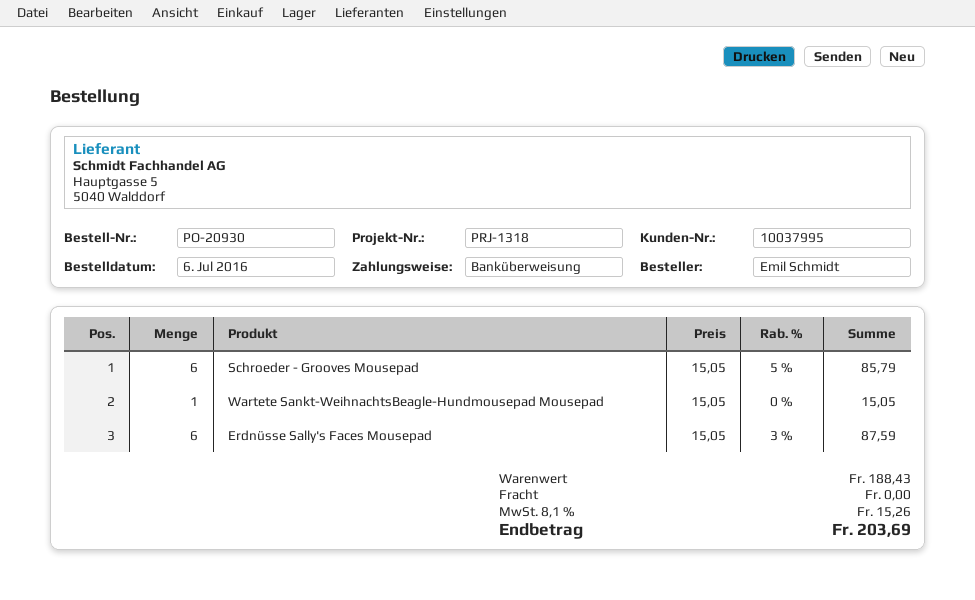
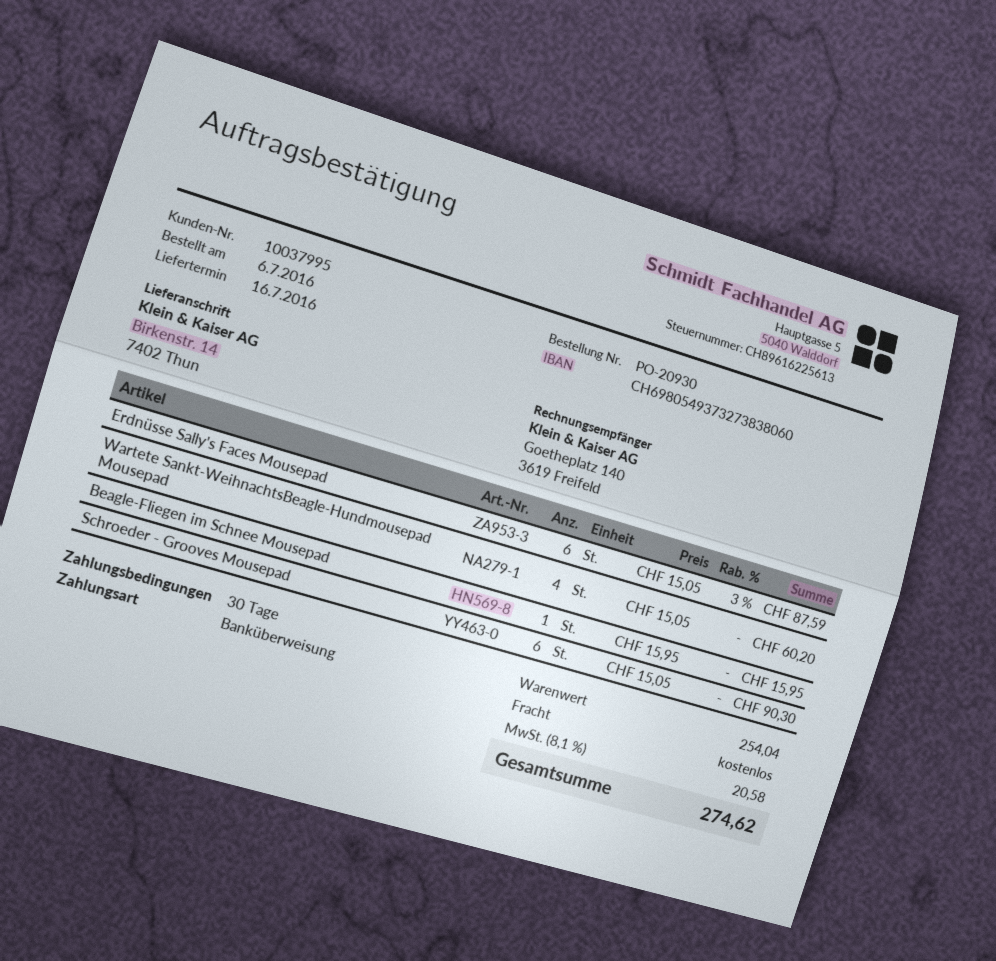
Schroeder - Grooves Mousepad: 6 x 15.05 - 5% = 85.79 -> 6 x 15.05 = 90.30
Wartete Sankt-WeihnachtsBeagle-Hundmousepad Mousepad: 1 x 15.05 = 15.05 -> 4 x 15.05 = 60.20
Beagle-Fliegen im Schnee Mousepad: none -> 1 x 15.95 = 15.95
subtotal: 188.43 -> 254.04
tax: 8.1% = 15.26 -> 8.1% = 20.58
total: 203.69 -> 274.62

